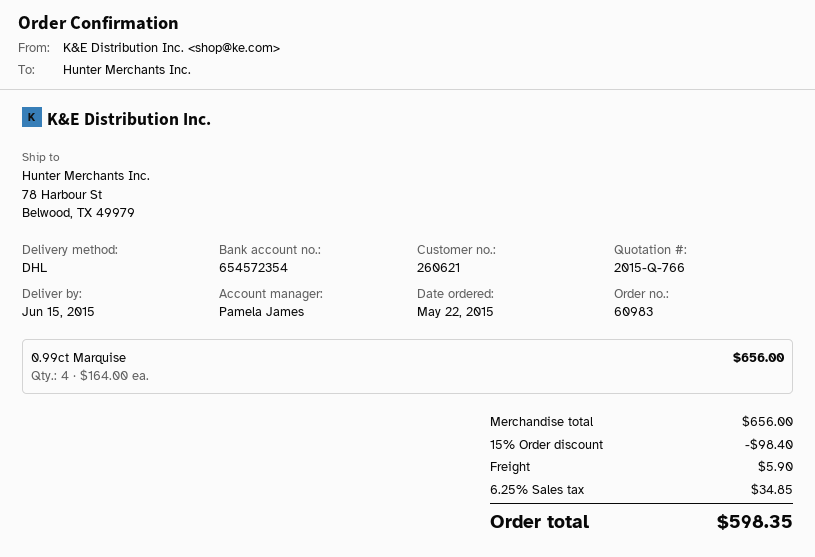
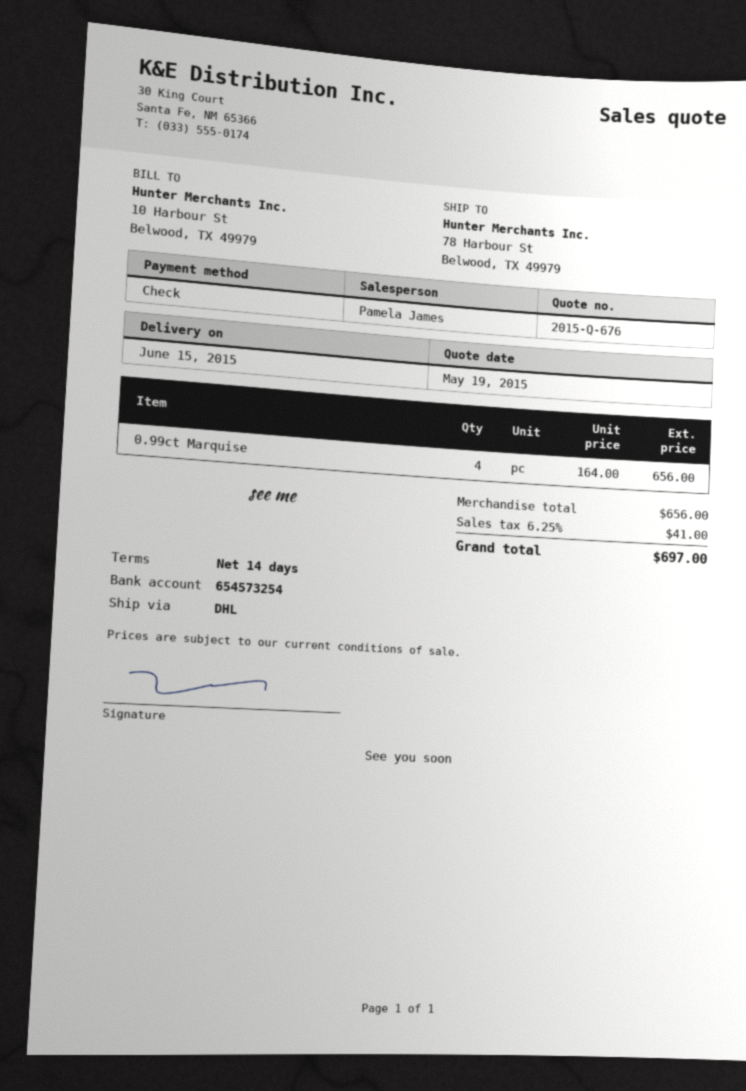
quote number: 2015-Q-766 -> 2015-Q-676
bank account: 654572354 -> 654573254
discount: 15% = 98.40 -> none
shipping: 5.90 -> none
tax: 6.25% = 34.85 -> 6.25% = 41.00
total: 598.35 -> 697.00

